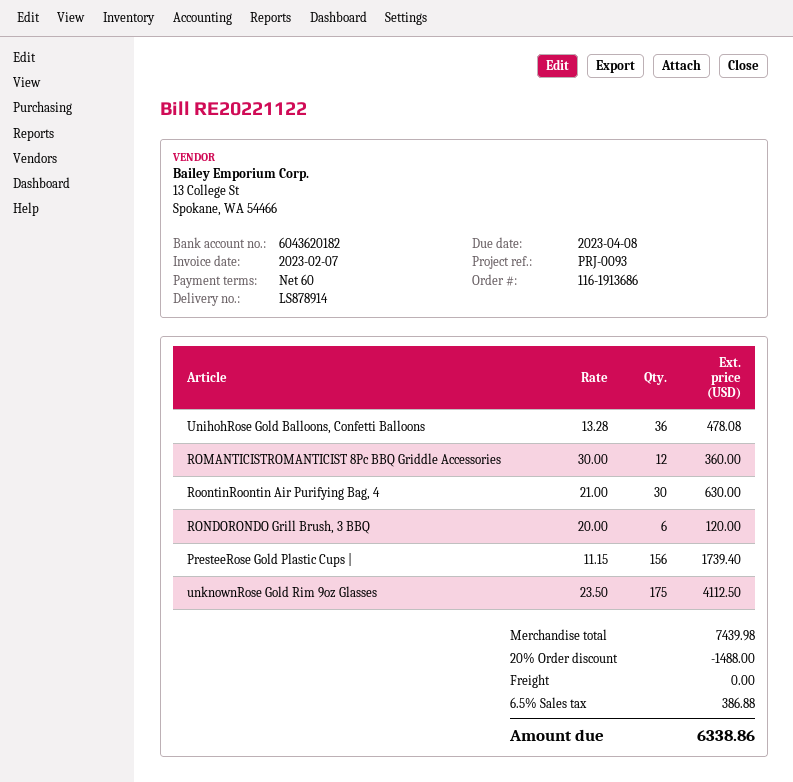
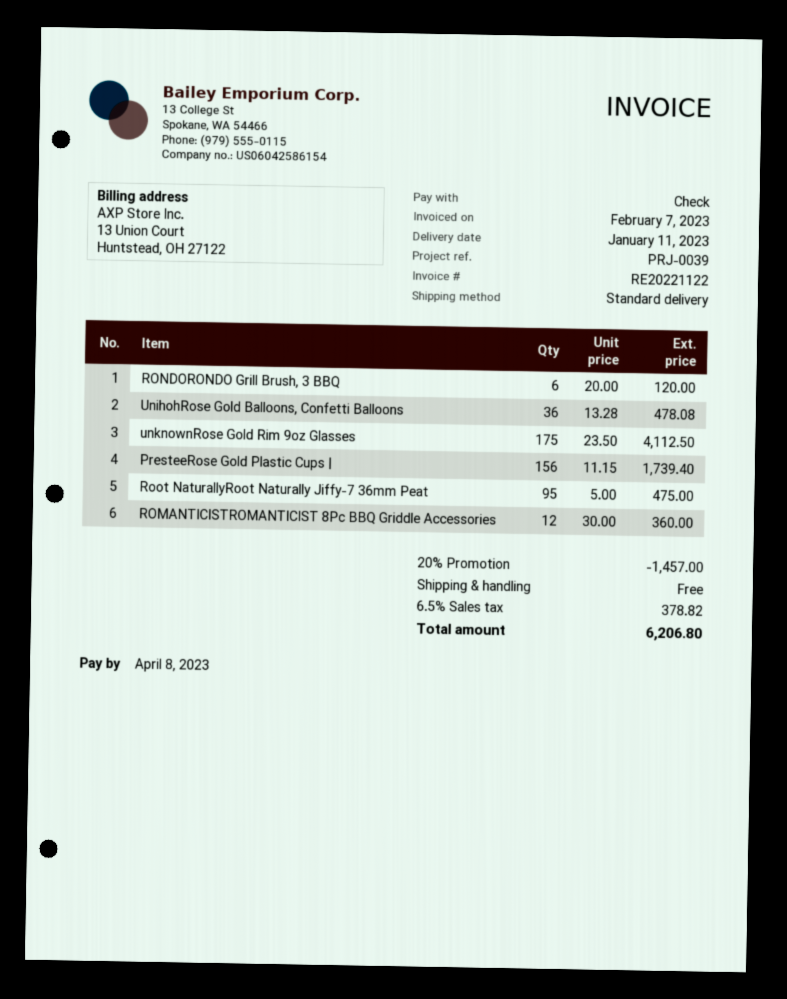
reference: PRJ-0093 -> PRJ-0039
RoontinRoontin Air Purifying Bag, 4: 30 x 21.00 = 630.00 -> none
Root NaturallyRoot Naturally Jiffy-7 36mm Peat: none -> 95 x 5.00 = 475.00
discount: 20% = 1488.00 -> 20% = 1457.00
tax: 6.5% = 386.88 -> 6.5% = 378.82
total: 6338.86 -> 6206.80

